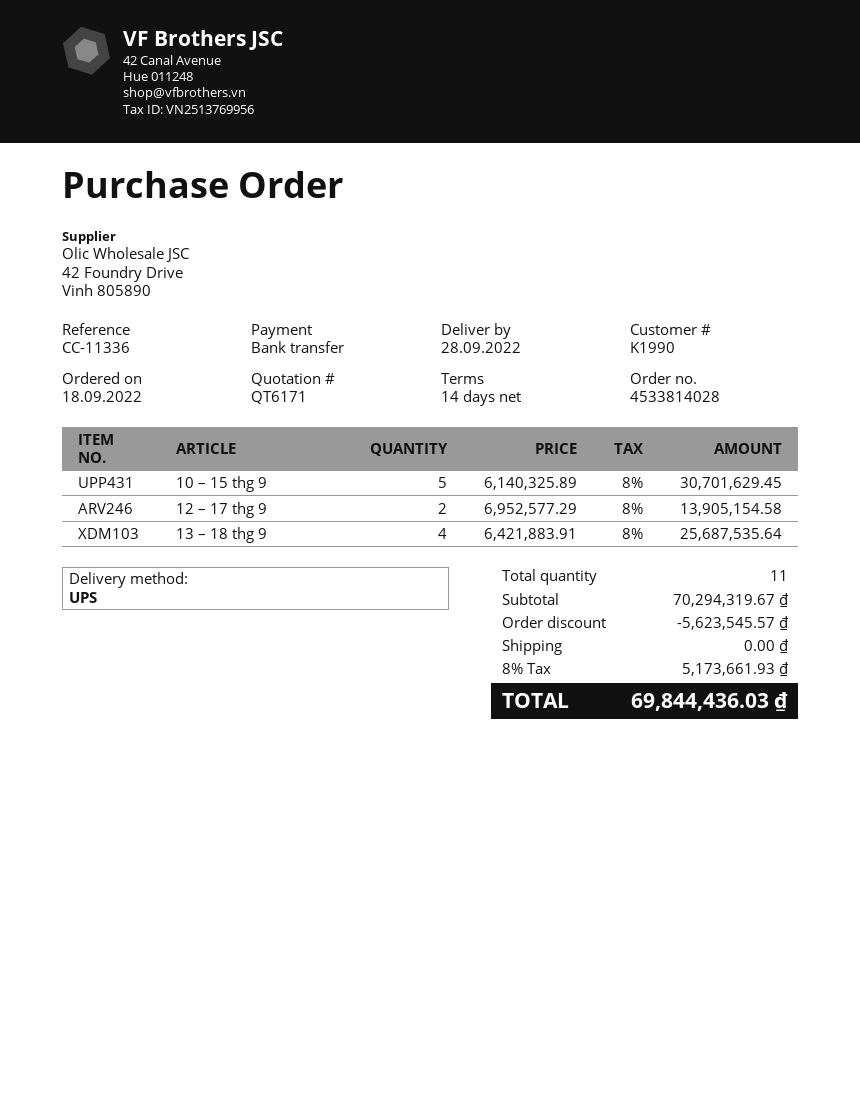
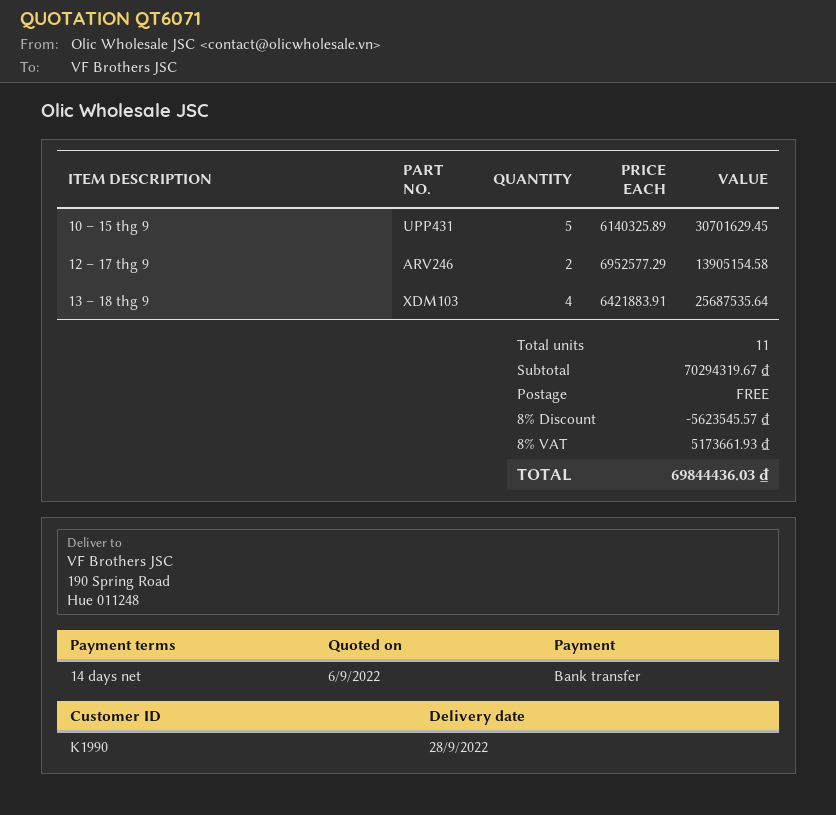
quote number: QT6171 -> QT6071

